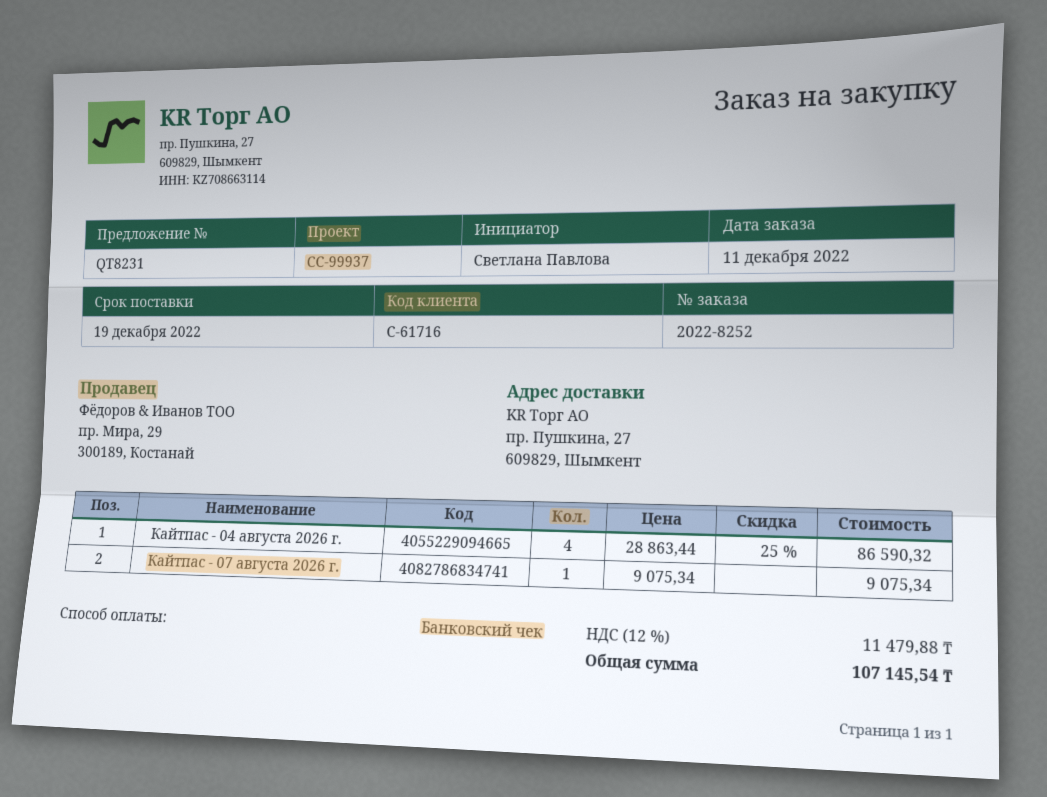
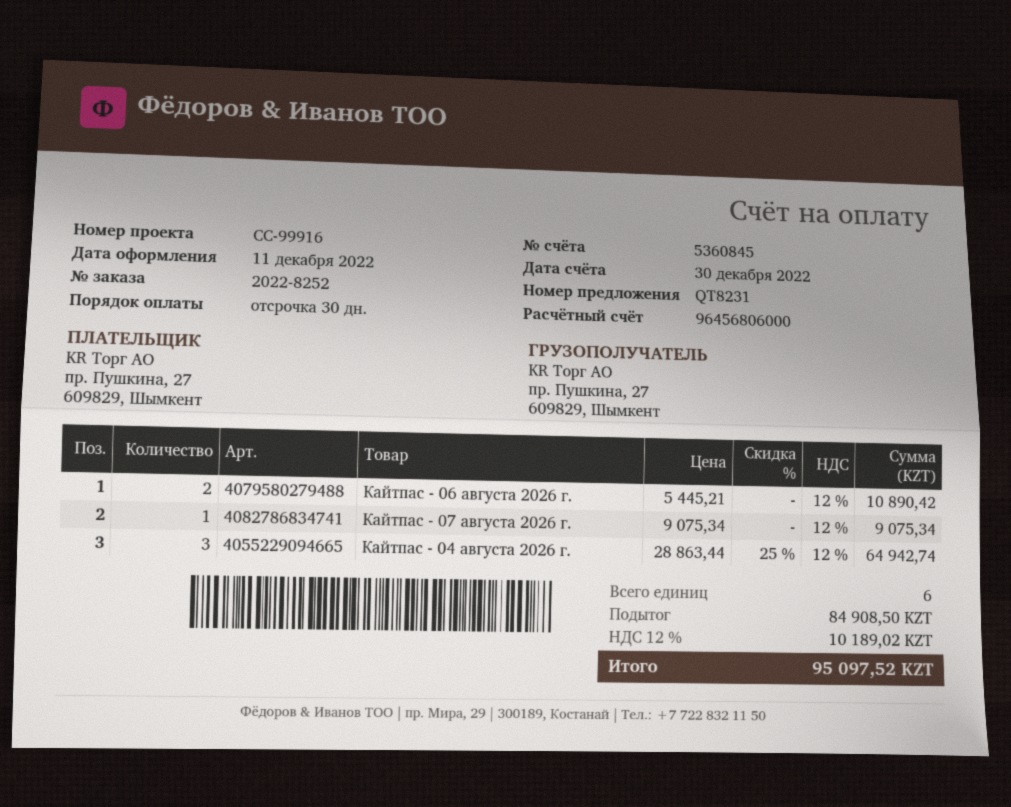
reference: CC-99937 -> CC-99916
Кайтпас - 04 августа 2026 г.: 4 x 28863.44 - 25% = 86590.32 -> 3 x 28863.44 - 25% = 64942.74
Кайтпас - 06 августа 2026 г.: none -> 2 x 5445.21 = 10890.42
tax: 12% = 11479.88 -> 12% = 10189.02
total: 107145.54 -> 95097.52

